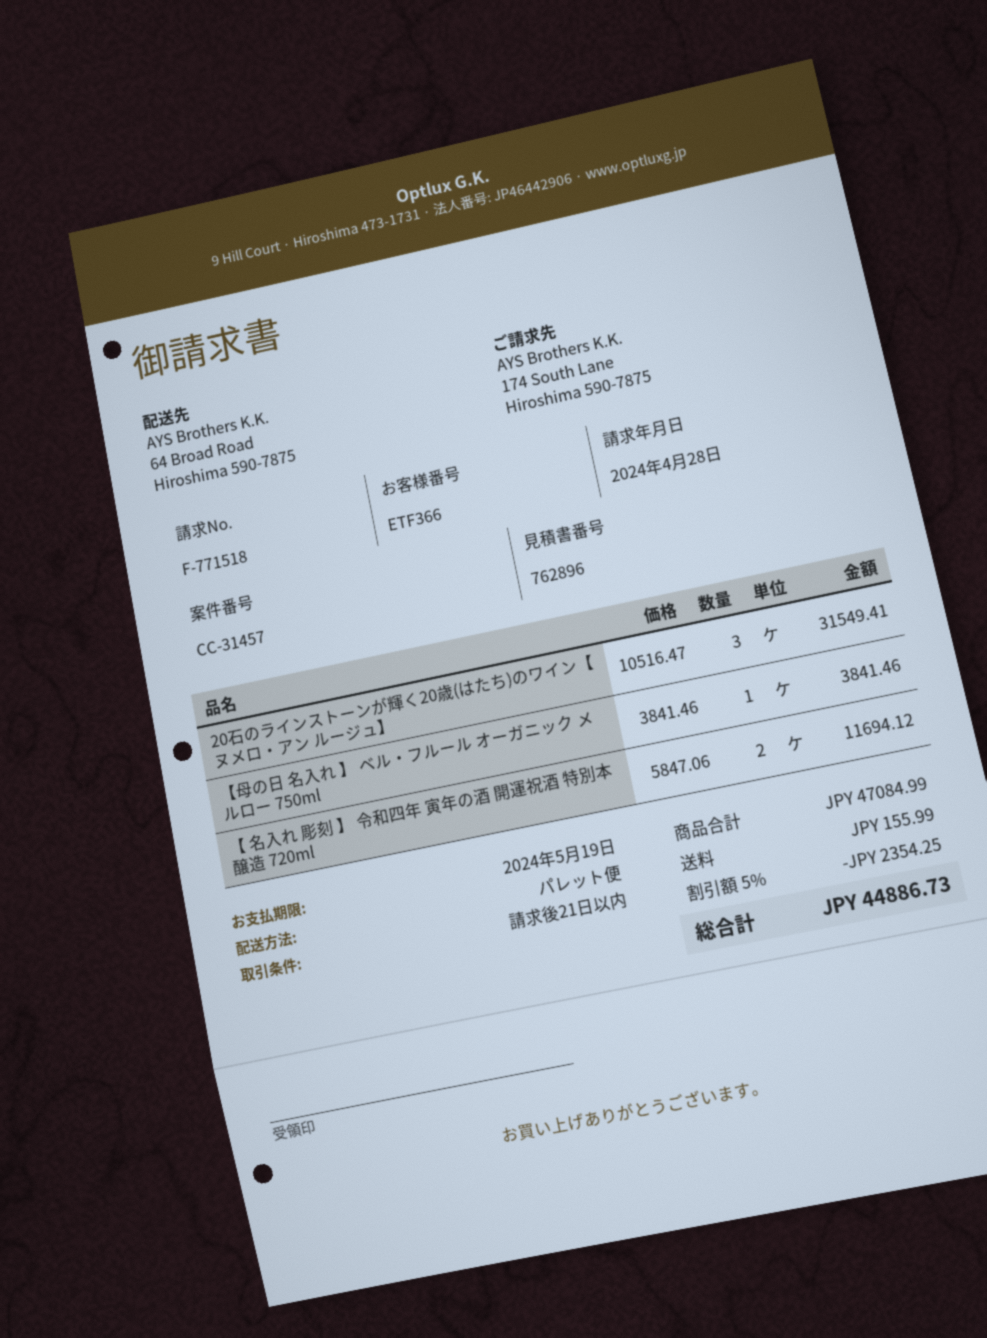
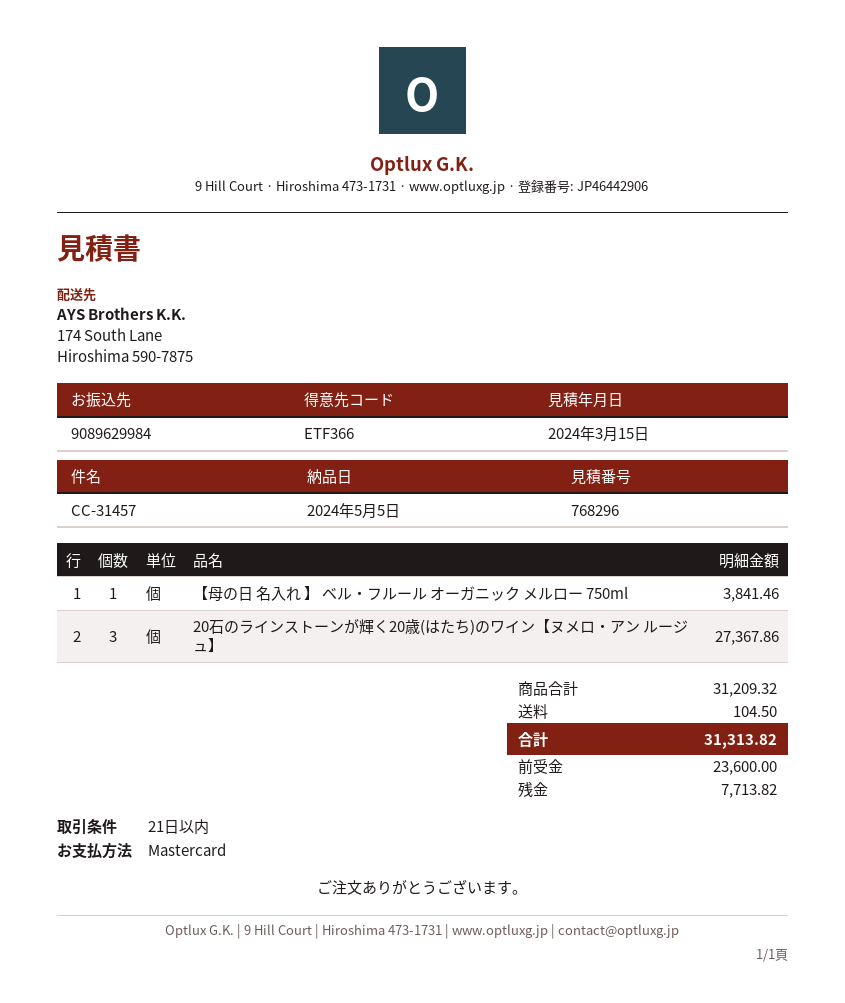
quote number: 762896 -> 768296
ship to: 64 Broad Road, Hiroshima 590-7875 -> 174 South Lane, Hiroshima 590-7875
20石のラインストーンが輝く20歳(はたち)のワイン【ヌメロ・アン ルージュ】: 3 for 31549.41 -> 3 for 27367.86
【 名入れ 彫刻 】 令和四年 寅年の酒 開運祝酒 特別本醸造 720ml: 2 for 11694.12 -> none
subtotal: 47084.99 -> 31209.32
discount: 5% = 2354.25 -> none
shipping: 155.99 -> 104.50
total: 44886.73 -> 31313.82

